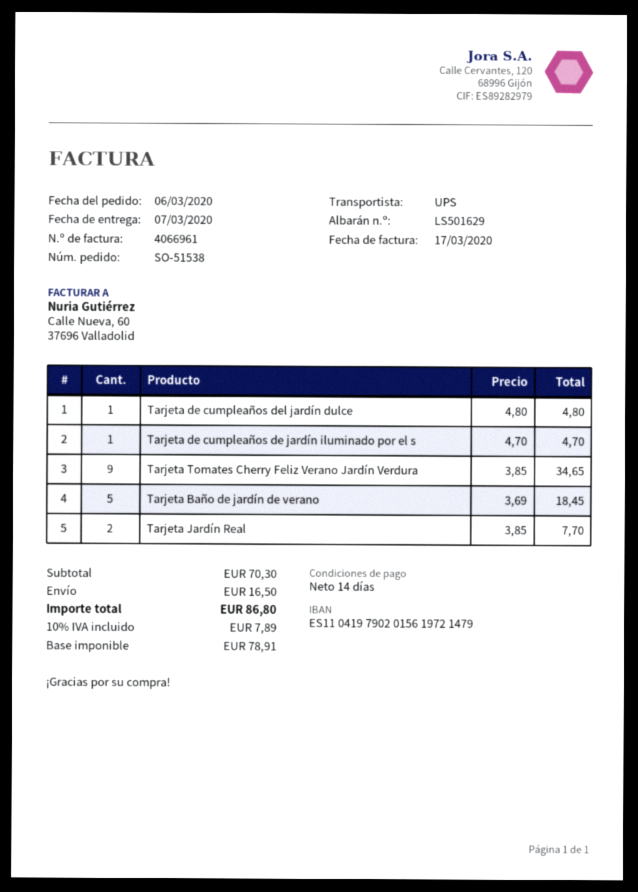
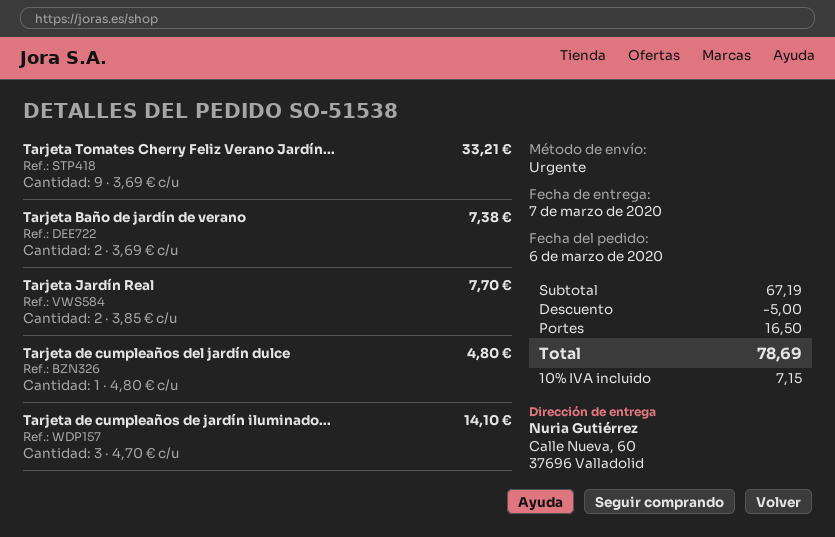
shipping method: UPS -> express
Tarjeta de cumpleaños de jardín iluminado por el s: 1 x 4.70 = 4.70 -> 3 x 4.70 = 14.10
Tarjeta Tomates Cherry Feliz Verano Jardín Verdura: 9 x 3.85 = 34.65 -> 9 x 3.69 = 33.21
Tarjeta Baño de jardín de verano: 5 x 3.69 = 18.45 -> 2 x 3.69 = 7.38
subtotal: 70.30 -> 67.19
discount: none -> 5.00
tax: 10% = 7.89 -> 10% = 7.15
total: 86.80 -> 78.69

